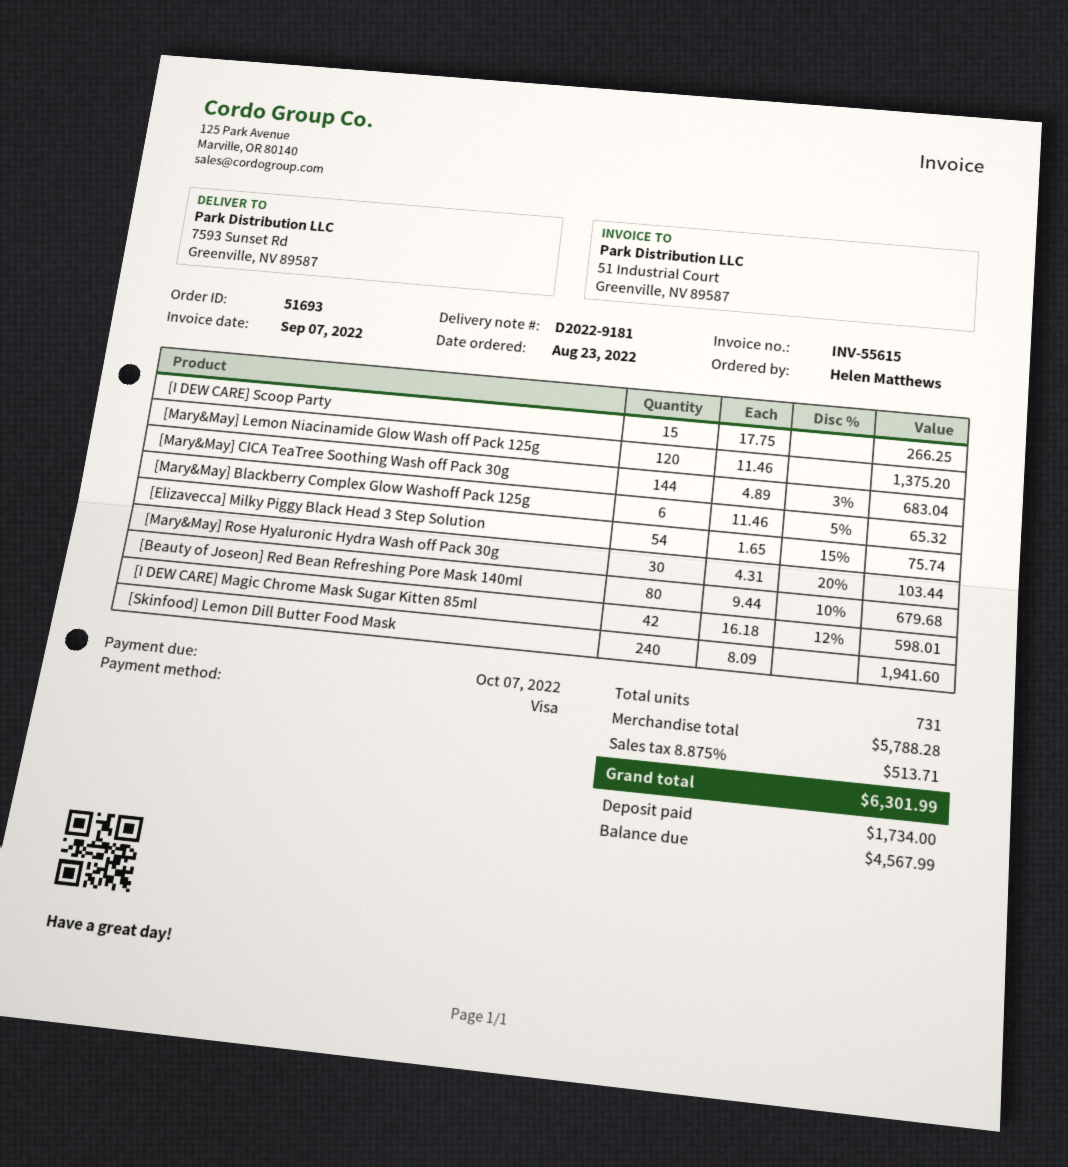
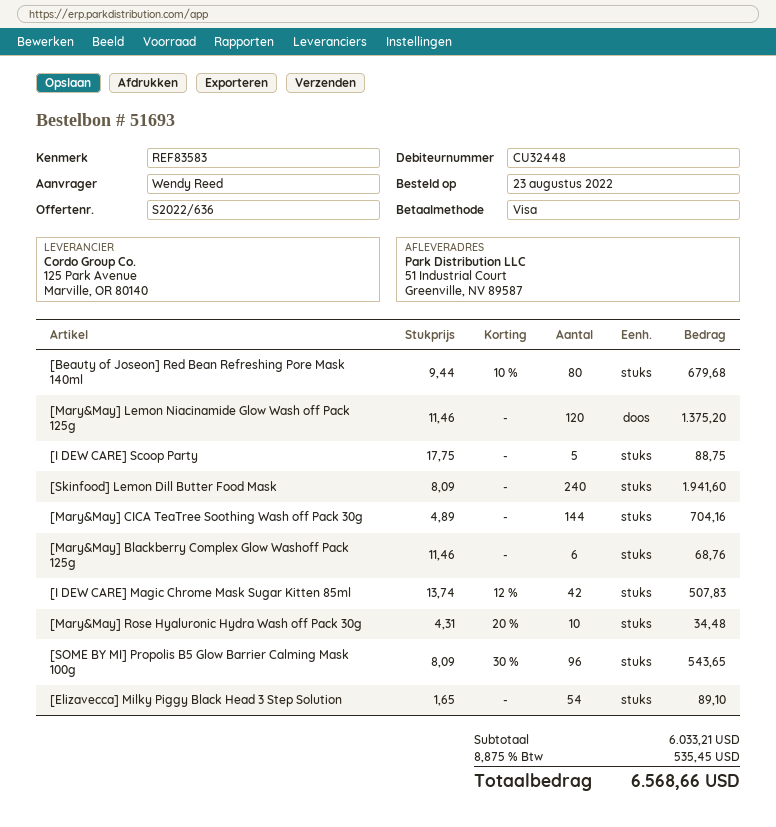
ordered by: Helen Matthews -> Wendy Reed
ship to: 7593 Sunset Rd, Greenville, NV 89587 -> 51 Industrial Court, Greenville, NV 89587
[I DEW CARE] Scoop Party: 15 x 17.75 = 266.25 -> 5 x 17.75 = 88.75
[Mary&May] CICA TeaTree Soothing Wash off Pack 30g: 144 x 4.89 - 3% = 683.04 -> 144 x 4.89 = 704.16
[Mary&May] Blackberry Complex Glow Washoff Pack 125g: 6 x 11.46 - 5% = 65.32 -> 6 x 11.46 = 68.76
[Elizavecca] Milky Piggy Black Head 3 Step Solution: 54 x 1.65 - 15% = 75.74 -> 54 x 1.65 = 89.10
[Mary&May] Rose Hyaluronic Hydra Wash off Pack 30g: 30 x 4.31 - 20% = 103.44 -> 10 x 4.31 - 20% = 34.48
[I DEW CARE] Magic Chrome Mask Sugar Kitten 85ml: 42 x 16.18 - 12% = 598.01 -> 42 x 13.74 - 12% = 507.83
[SOME BY MI] Propolis B5 Glow Barrier Calming Mask 100g: none -> 96 x 8.09 - 30% = 543.65
subtotal: 5788.28 -> 6033.21
tax: 8.875% = 513.71 -> 8.875% = 535.45
total: 6301.99 -> 6568.66

